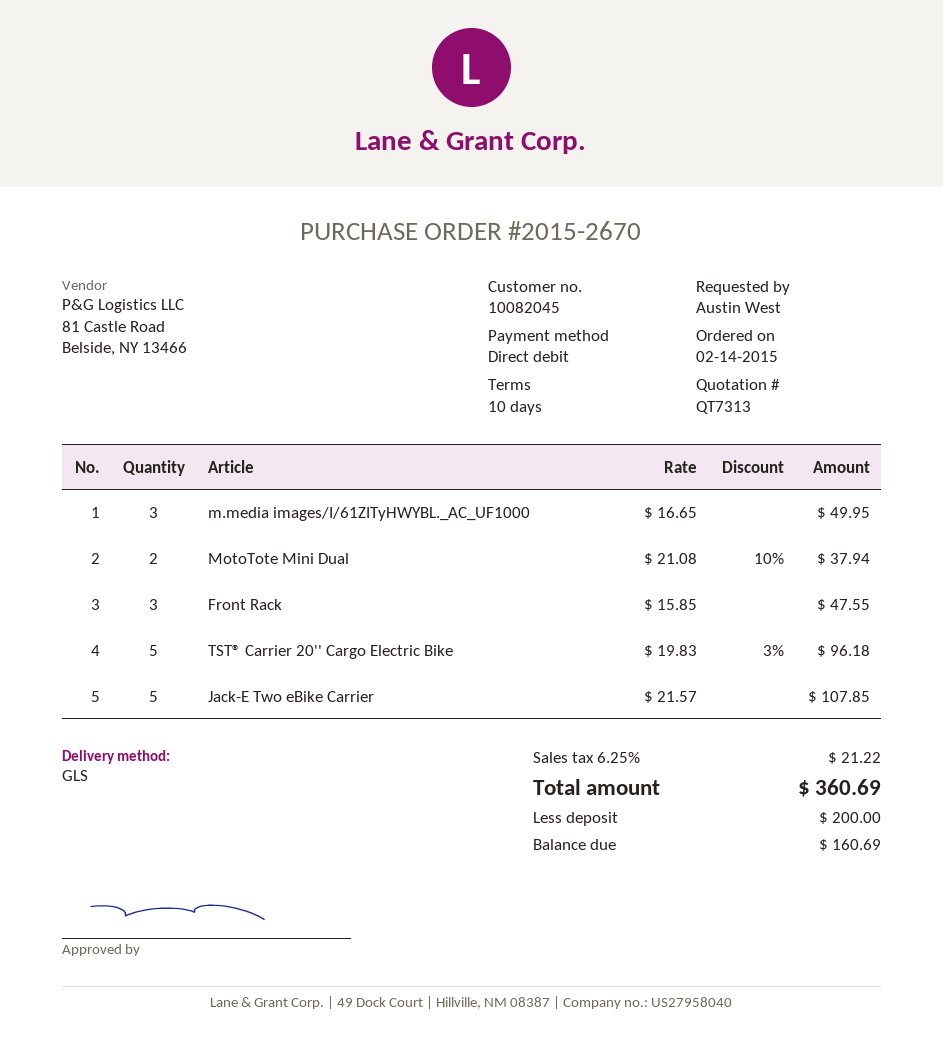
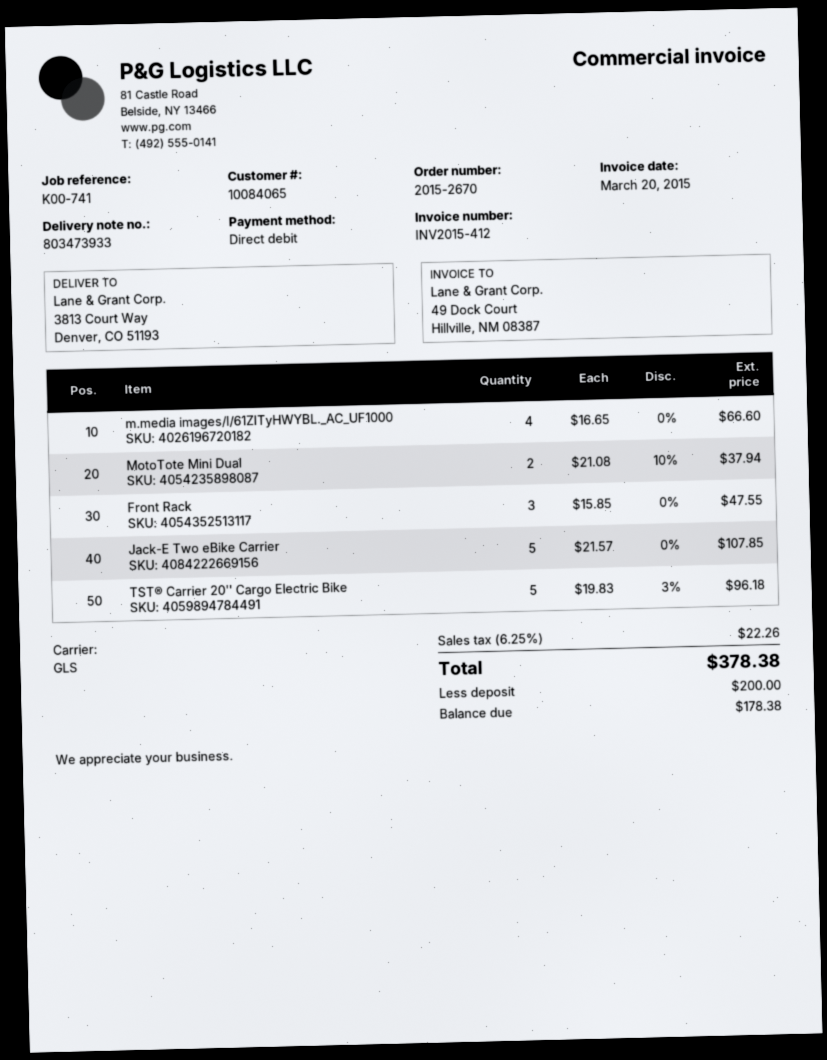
customer number: 10082045 -> 10084065
m.media images/I/61ZITyHWYBL._AC_UF1000: 3 x 16.65 = 49.95 -> 4 x 16.65 = 66.60
tax: 6.25% = 21.22 -> 6.25% = 22.26
total: 360.69 -> 378.38
balance: 160.69 -> 178.38

